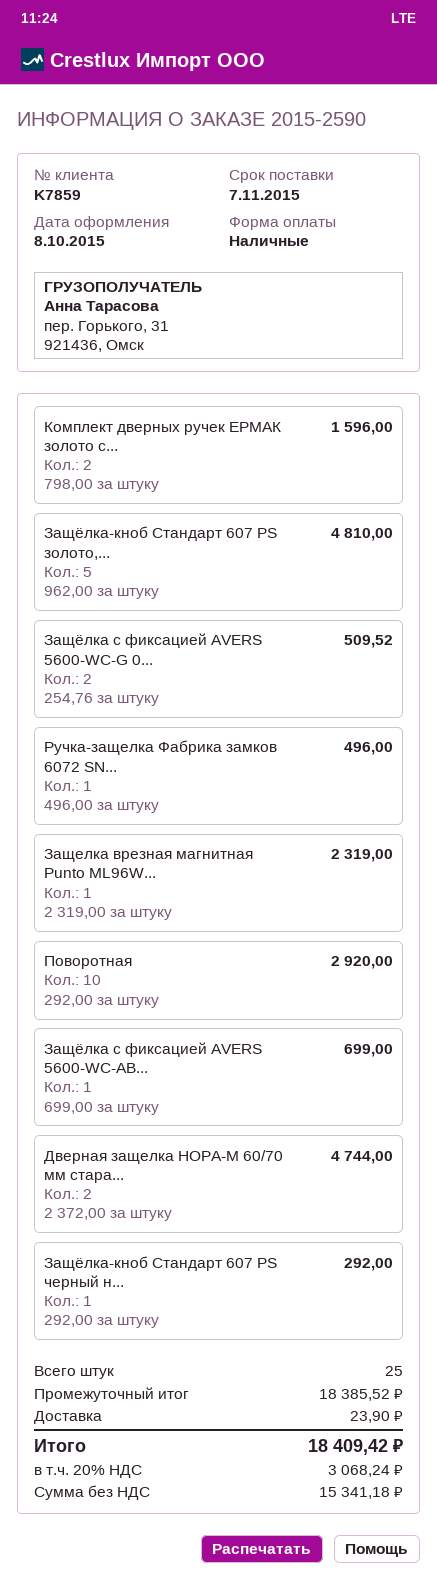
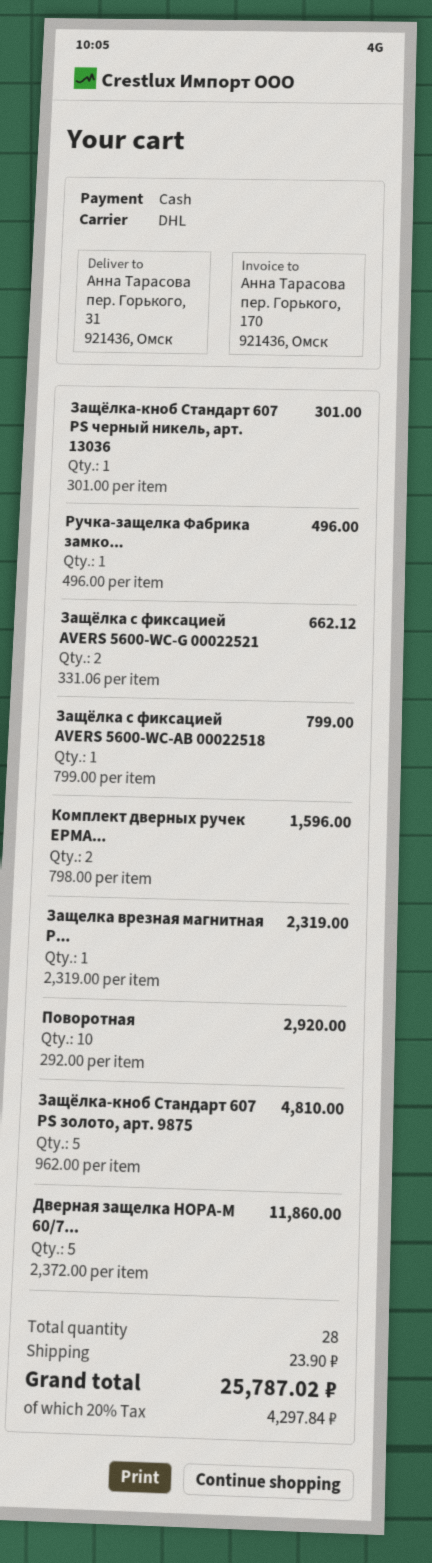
Защёлка с фиксацией AVERS 5600-WC-G 0...: 2 x 254.76 = 509.52 -> 2 x 331.06 = 662.12
Защёлка с фиксацией AVERS 5600-WC-AB...: 1 x 699.00 = 699.00 -> 1 x 799.00 = 799.00
Дверная защелка НОРА-М 60/70 мм стара...: 2 x 2372.00 = 4744.00 -> 5 x 2372.00 = 11860.00
Защёлка-кноб Стандарт 607 PS черный н...: 1 x 292.00 = 292.00 -> 1 x 301.00 = 301.00
total quantity: 25 -> 28
tax: 20% = 3068.24 -> 20% = 4297.84
total: 18409.42 -> 25787.02

